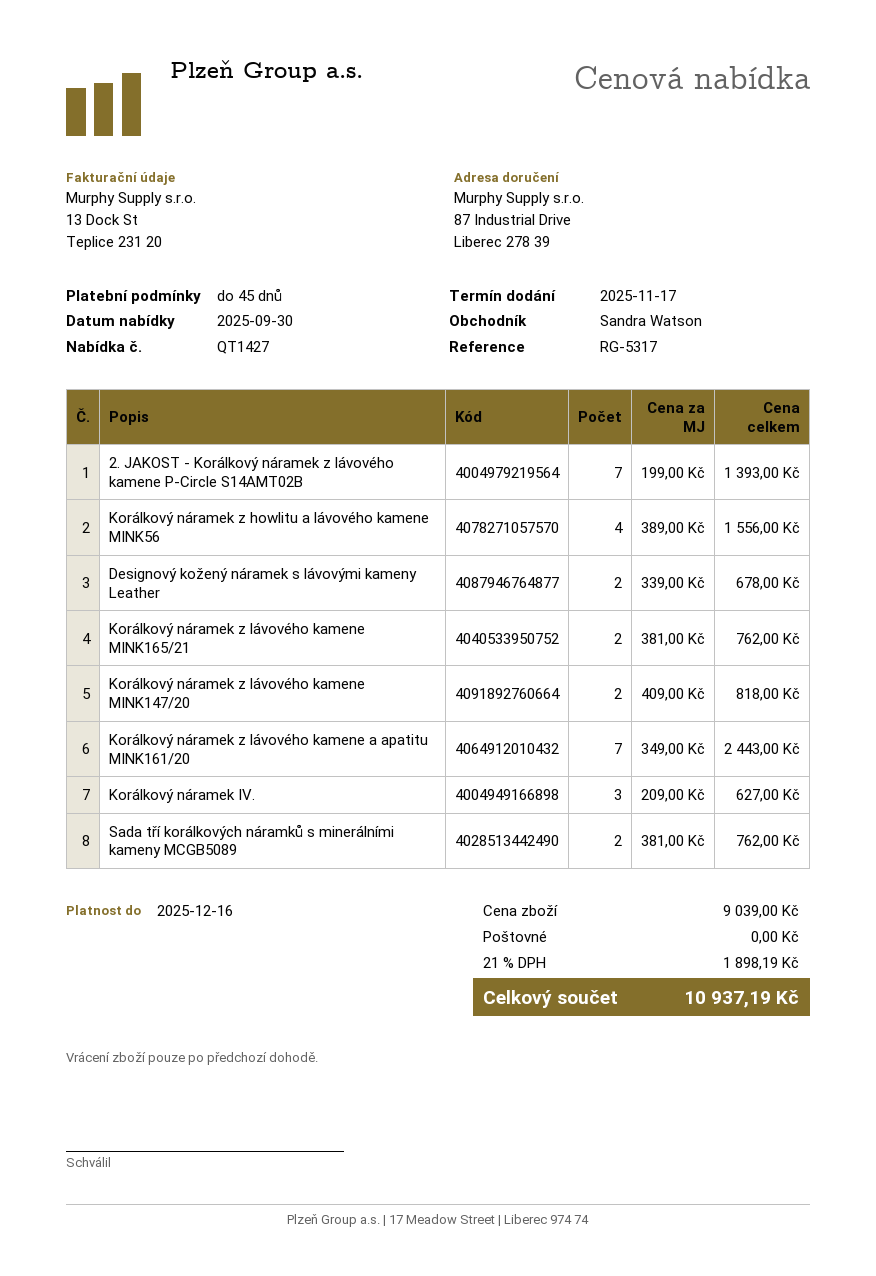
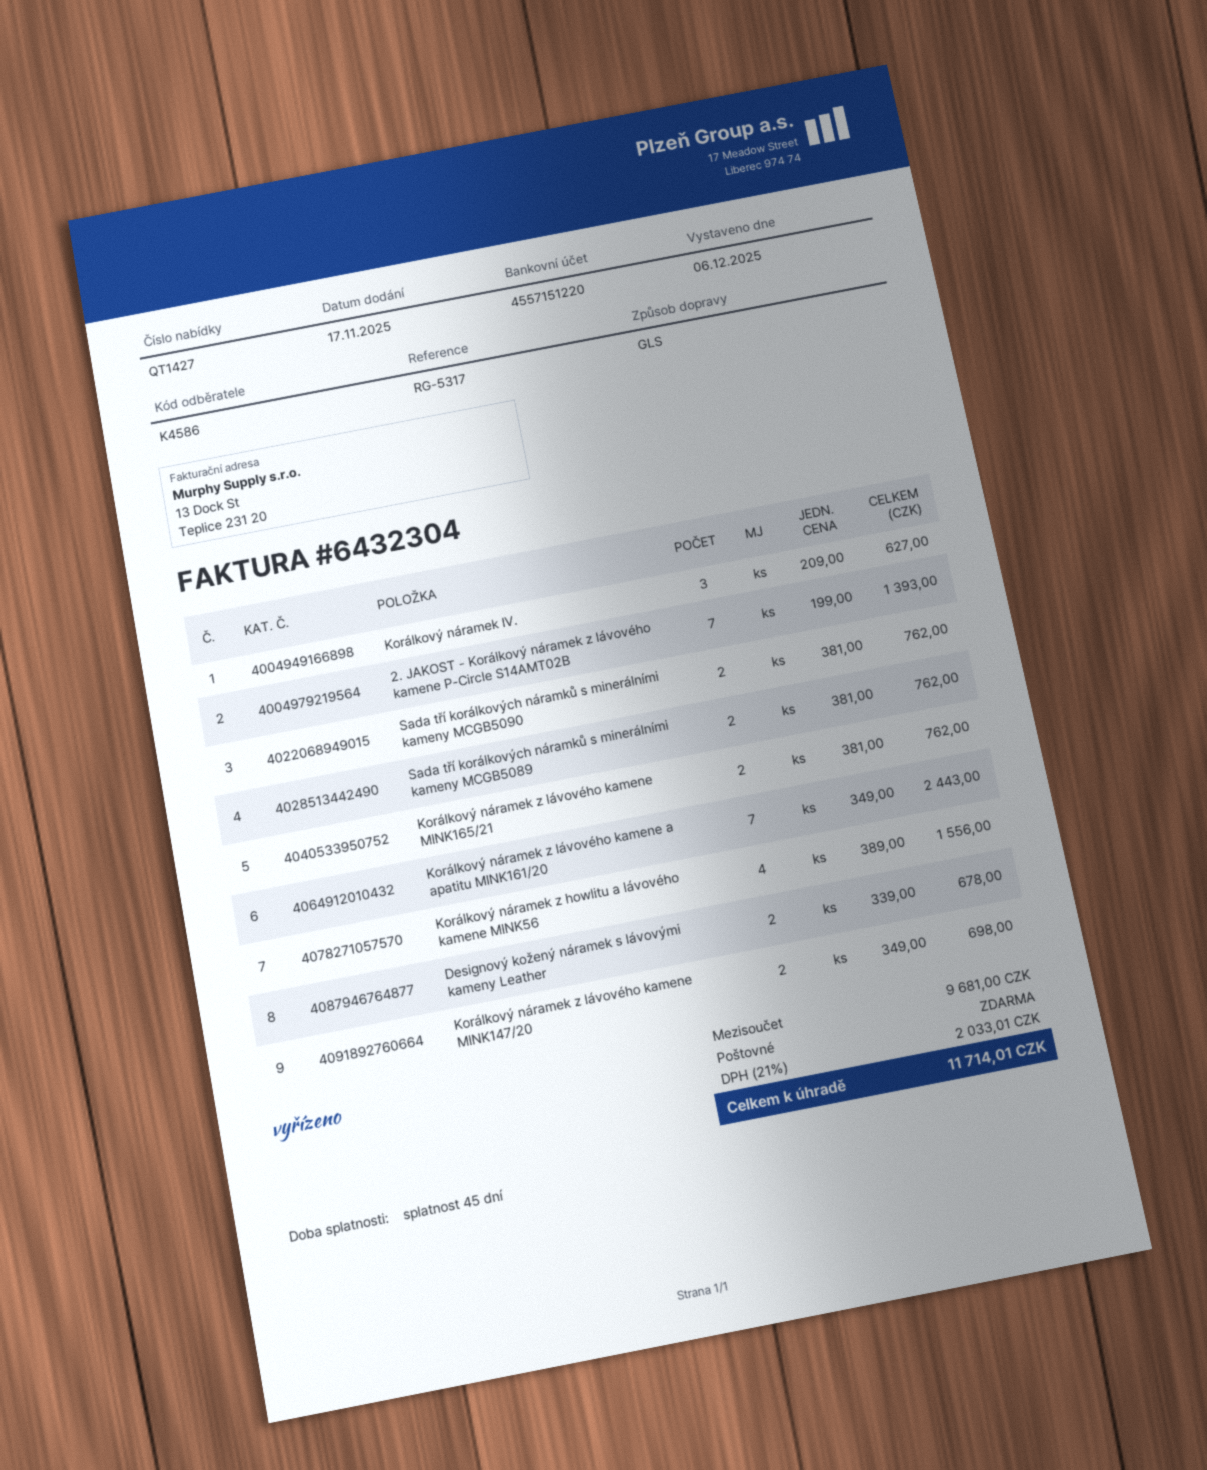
Korálkový náramek z lávového kamene MINK147/20: 2 x 409.00 = 818.00 -> 2 x 349.00 = 698.00
Sada tří korálkových náramků s minerálními kameny MCGB5090: none -> 2 x 381.00 = 762.00
subtotal: 9039.00 -> 9681.00
tax: 21% = 1898.19 -> 21% = 2033.01
total: 10937.19 -> 11714.01

